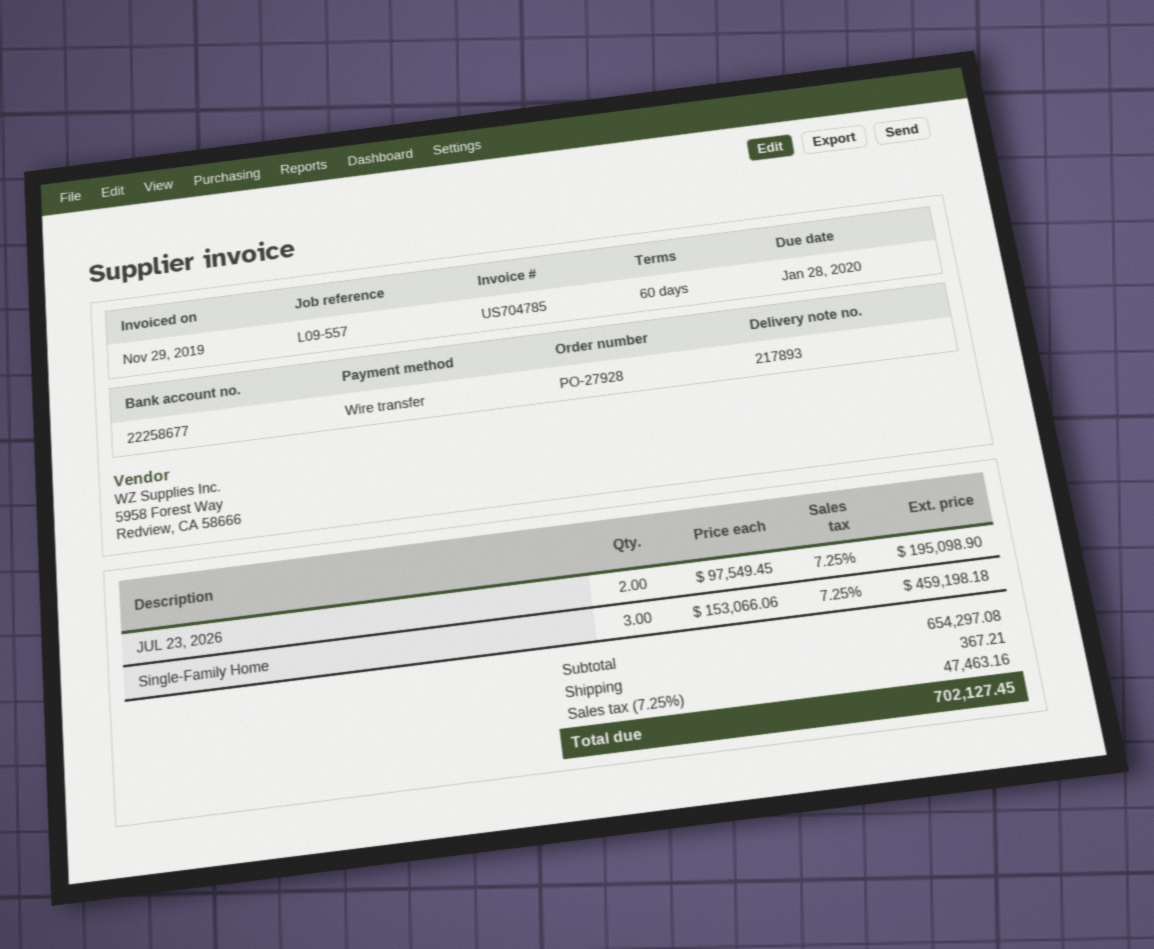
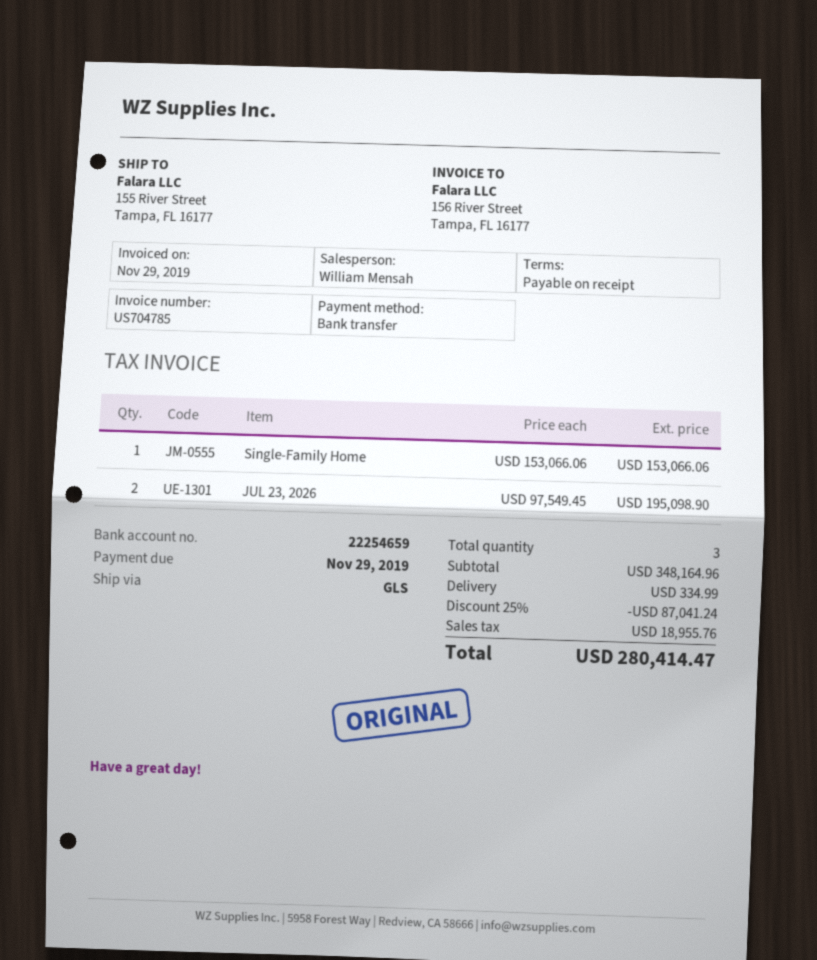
payment terms: 60 days -> on receipt
due date: 2020-01-28 -> 2019-11-29
bank account: 22258677 -> 22254659
Single-Family Home: 3 x 153066.06 = 459198.18 -> 1 x 153066.06 = 153066.06
subtotal: 654297.08 -> 348164.96
discount: none -> 25% = 87041.24
shipping: 367.21 -> 334.99
tax: 47463.16 -> 18955.76
total: 702127.45 -> 280414.47

